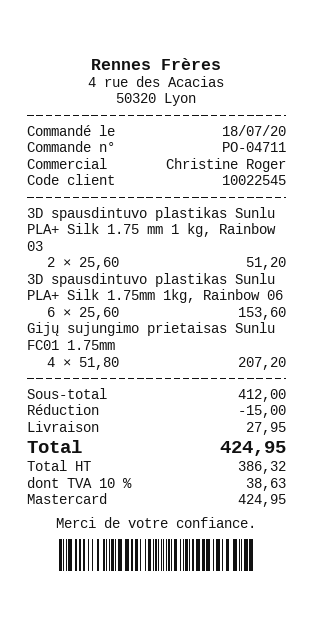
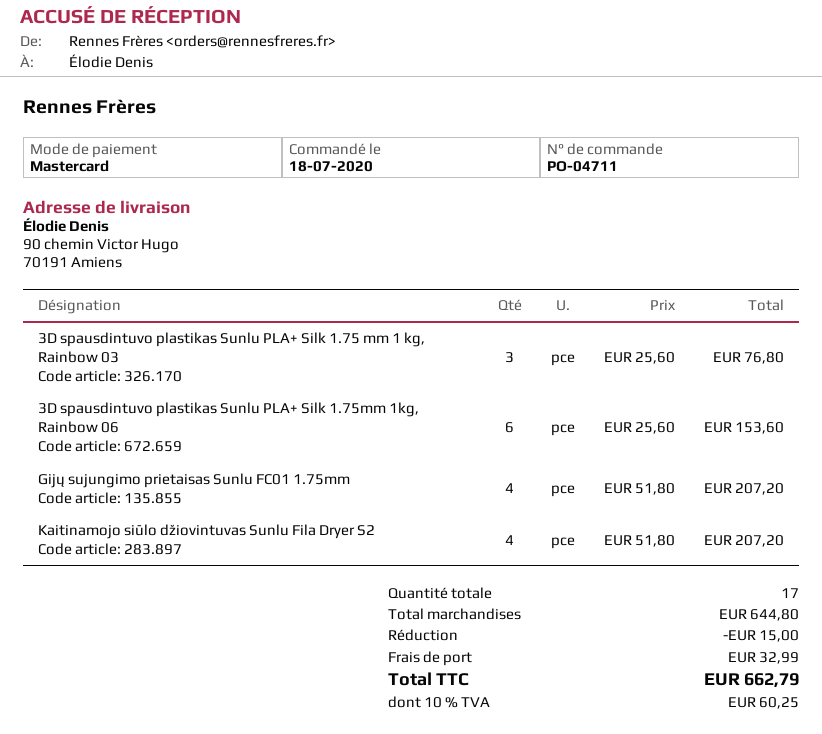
3D spausdintuvo plastikas Sunlu PLA+ Silk 1.75 mm 1 kg, Rainbow 03: 2 x 25.60 = 51.20 -> 3 x 25.60 = 76.80
Kaitinamojo siūlo džiovintuvas Sunlu Fila Dryer S2: none -> 4 x 51.80 = 207.20
subtotal: 412.00 -> 644.80
shipping: 27.95 -> 32.99
tax: 10% = 38.63 -> 10% = 60.25
total: 424.95 -> 662.79

